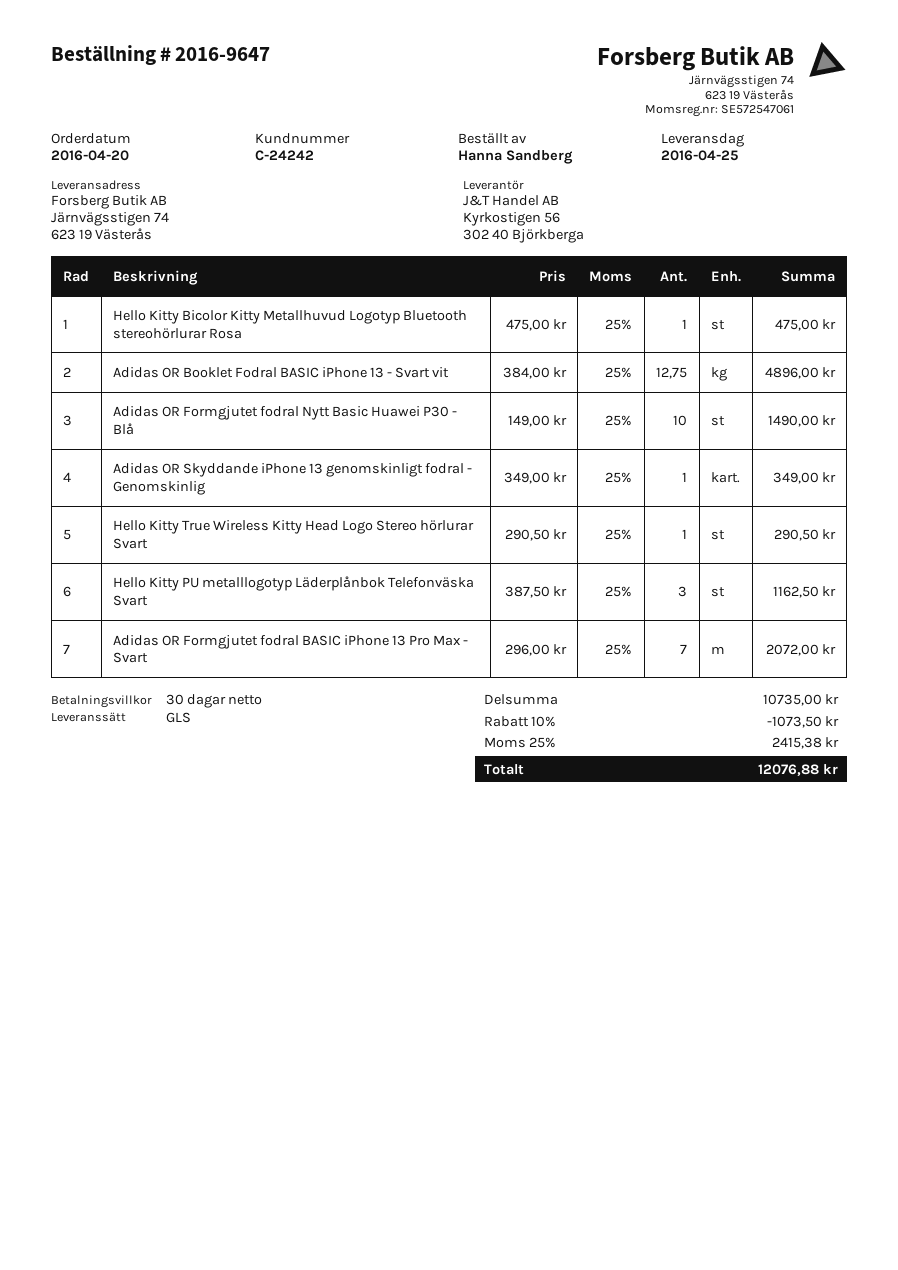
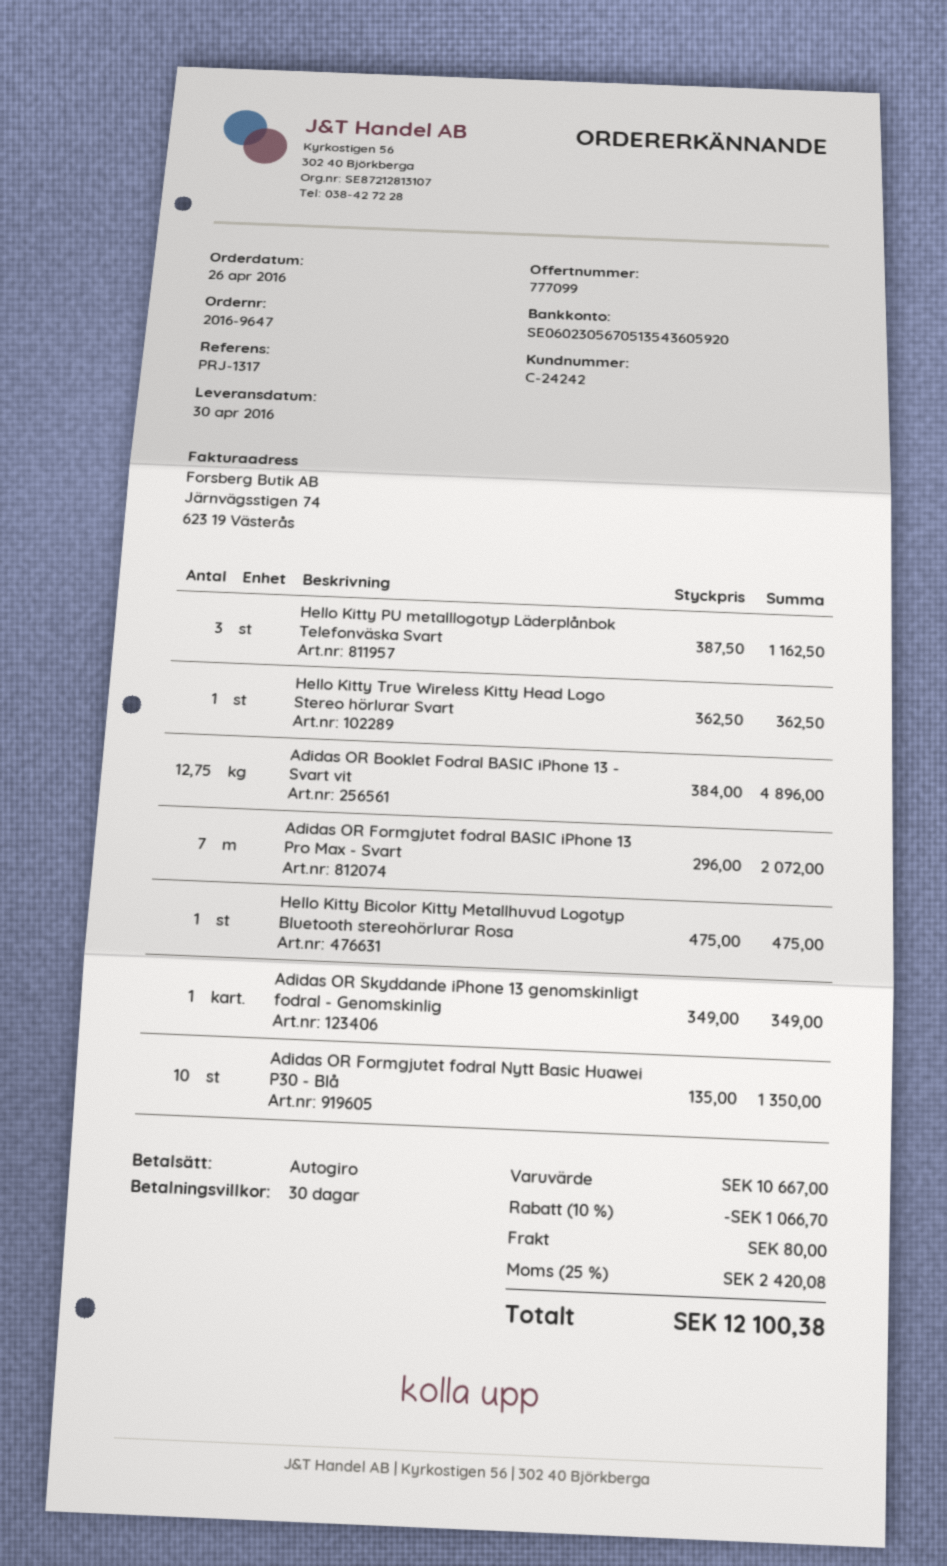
order date: 2016-04-20 -> 2016-04-26
delivery date: 2016-04-25 -> 2016-04-30
Adidas OR Formgjutet fodral Nytt Basic Huawei P30 - Blå: 10 x 149.00 = 1490.00 -> 10 x 135.00 = 1350.00
Hello Kitty True Wireless Kitty Head Logo Stereo hörlurar Svart: 1 x 290.50 = 290.50 -> 1 x 362.50 = 362.50
subtotal: 10735.00 -> 10667.00
discount: 10% = 1073.50 -> 10% = 1066.70
shipping: none -> 80.00
tax: 25% = 2415.38 -> 25% = 2420.08
total: 12076.88 -> 12100.38

